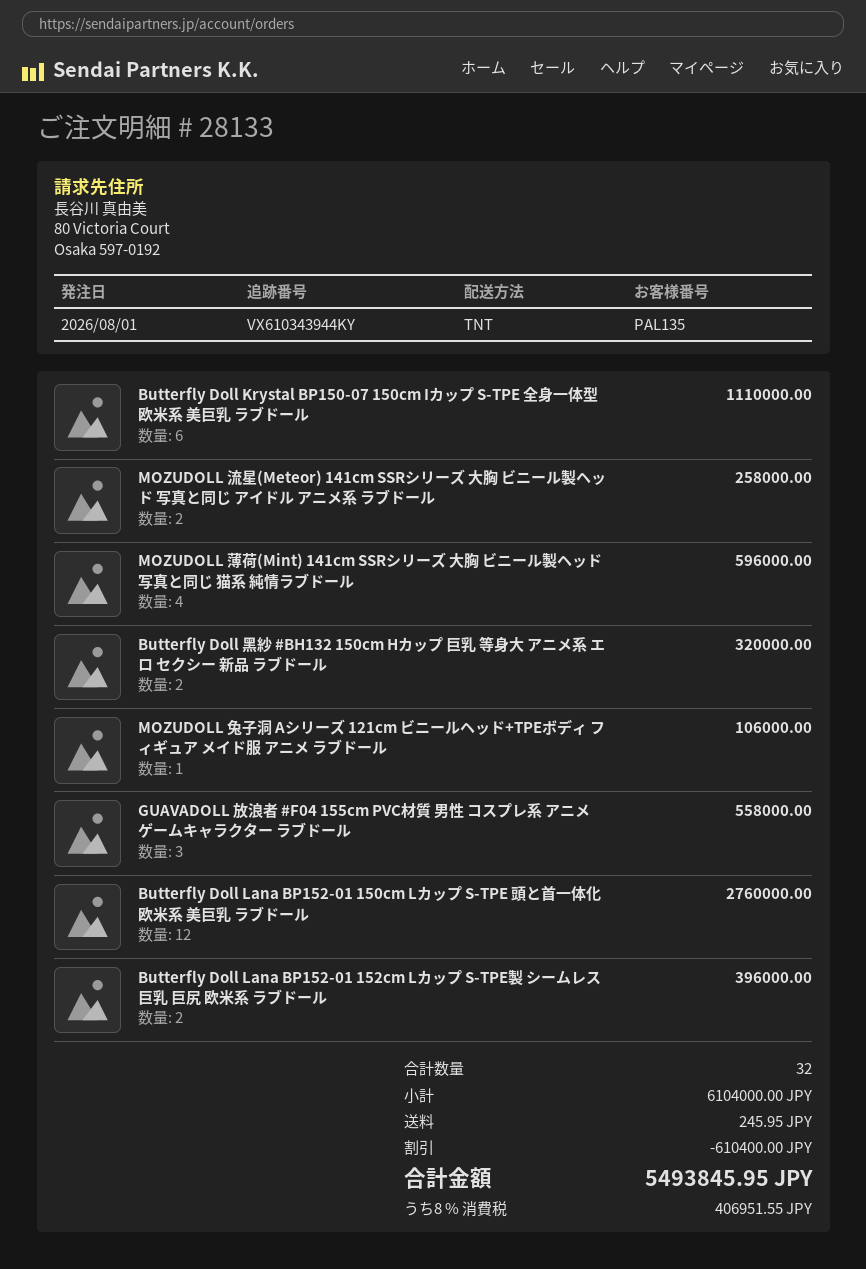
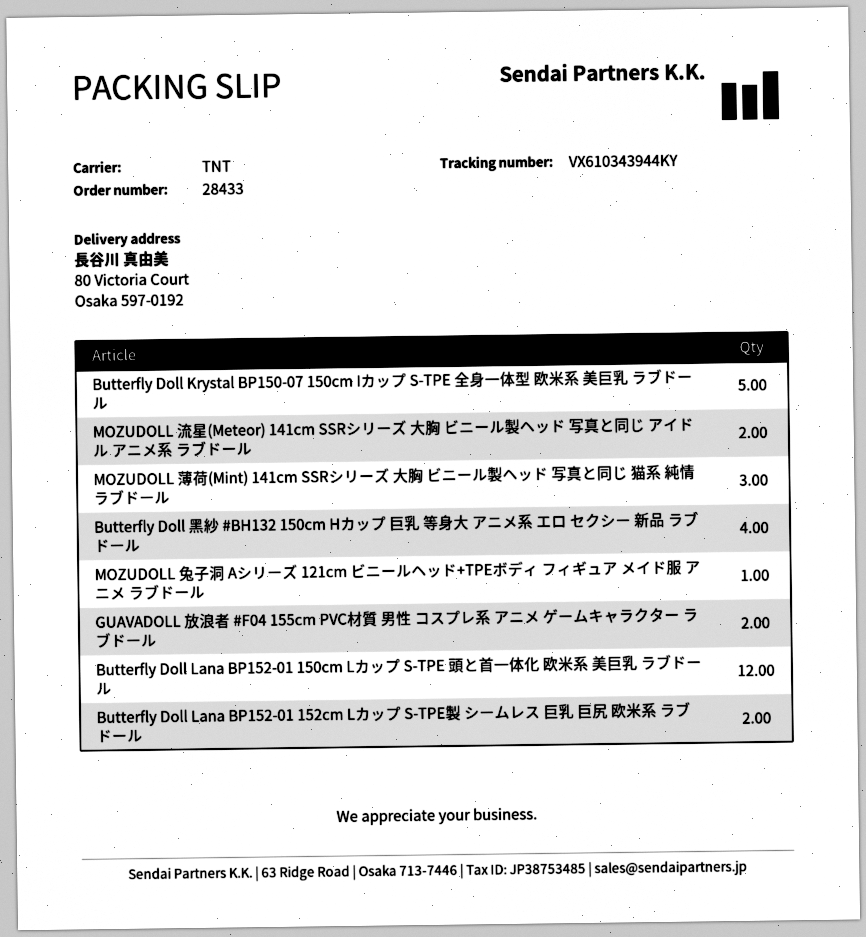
order number: 28133 -> 28433
Butterfly Doll Krystal BP150-07 150cm Iカップ S-TPE 全身一体型 欧米系 美巨乳 ラブドール: 6 -> 5
MOZUDOLL 薄荷(Mint) 141cm SSRシリーズ 大胸 ビニール製ヘッド 写真と同じ 猫系 純情ラブドール: 4 -> 3
Butterfly Doll 黑紗 #BH132 150cm Hカップ 巨乳 等身大 アニメ系 エロ セクシー 新品 ラブドール: 2 -> 4
GUAVADOLL 放浪者 #F04 155cm PVC材質 男性 コスプレ系 アニメ ゲームキャラクター ラブドール: 3 -> 2

